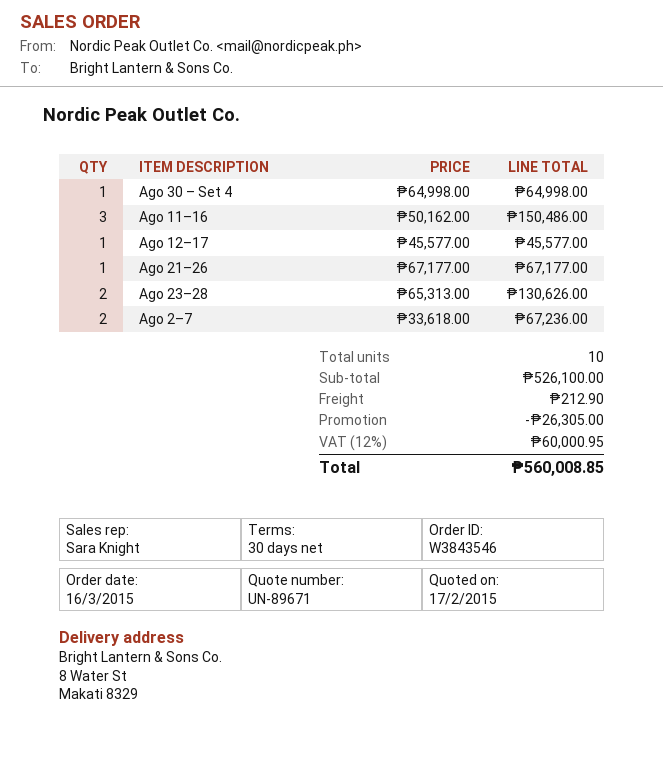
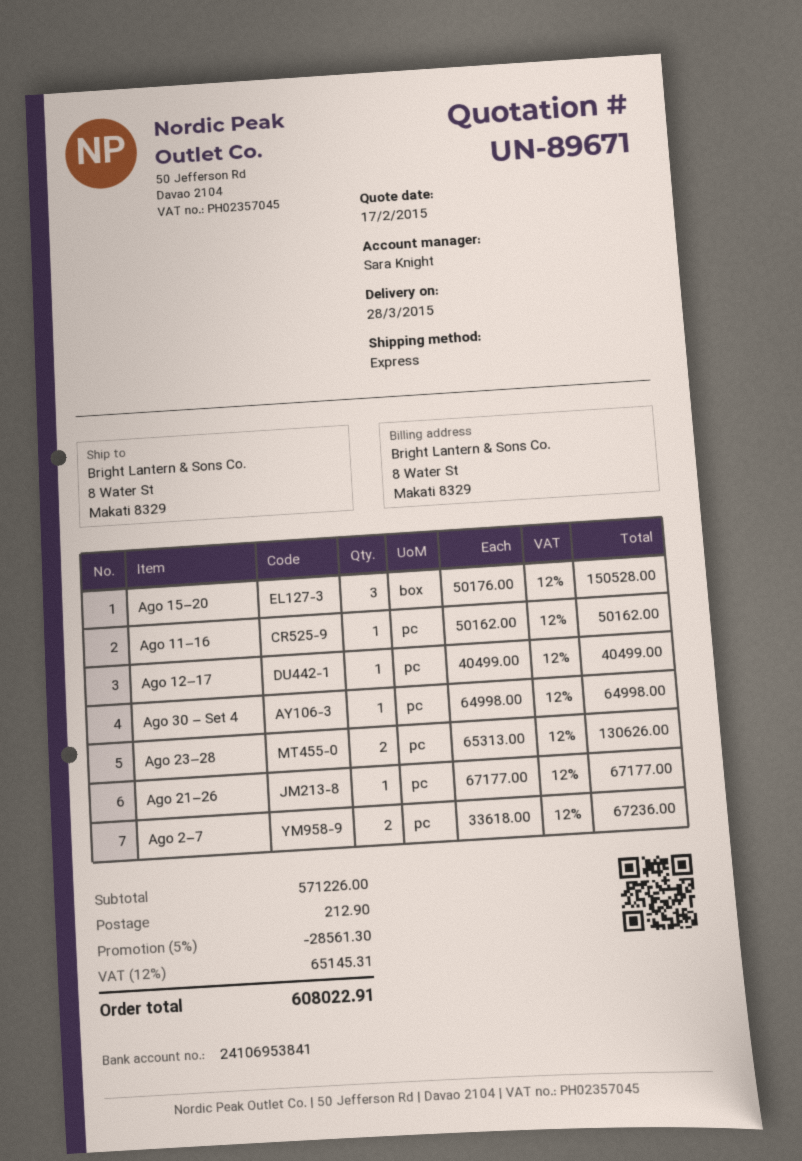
Ago 11–16: 3 x 50162.00 = 150486.00 -> 1 x 50162.00 = 50162.00
Ago 12–17: 1 x 45577.00 = 45577.00 -> 1 x 40499.00 = 40499.00
Ago 15–20: none -> 3 x 50176.00 = 150528.00
subtotal: 526100.00 -> 571226.00
discount: 26305.00 -> 28561.30
tax: 12% = 60000.95 -> 12% = 65145.31
total: 560008.85 -> 608022.91

